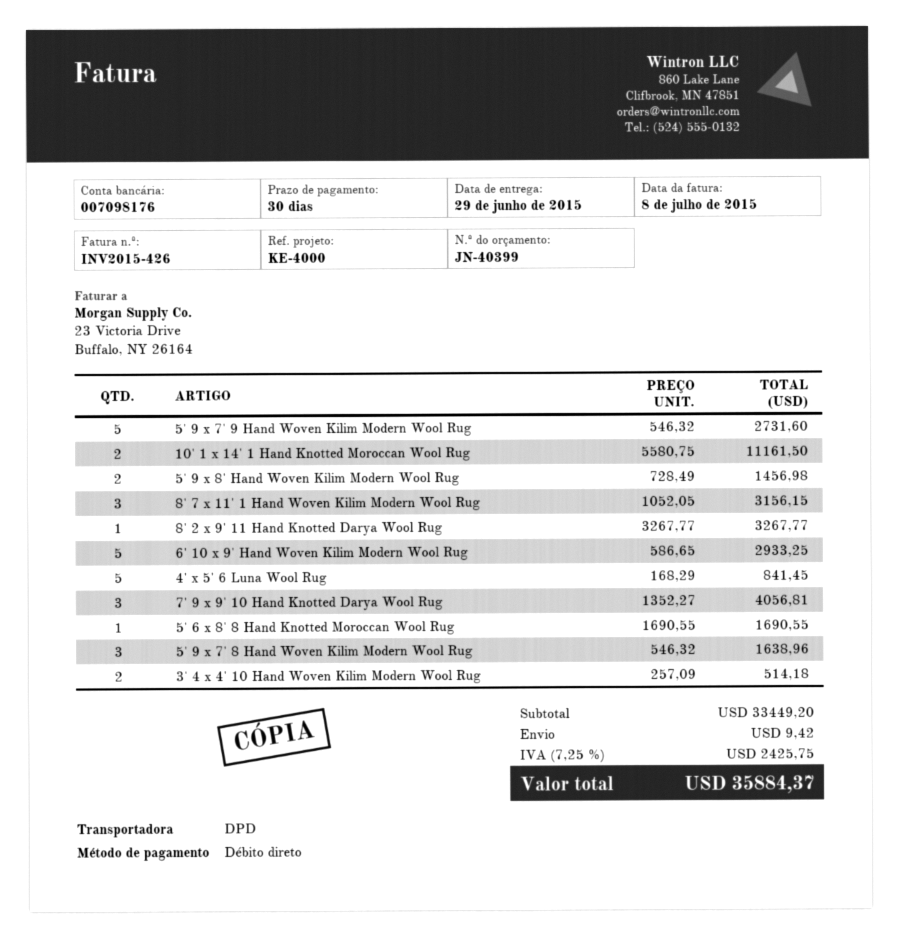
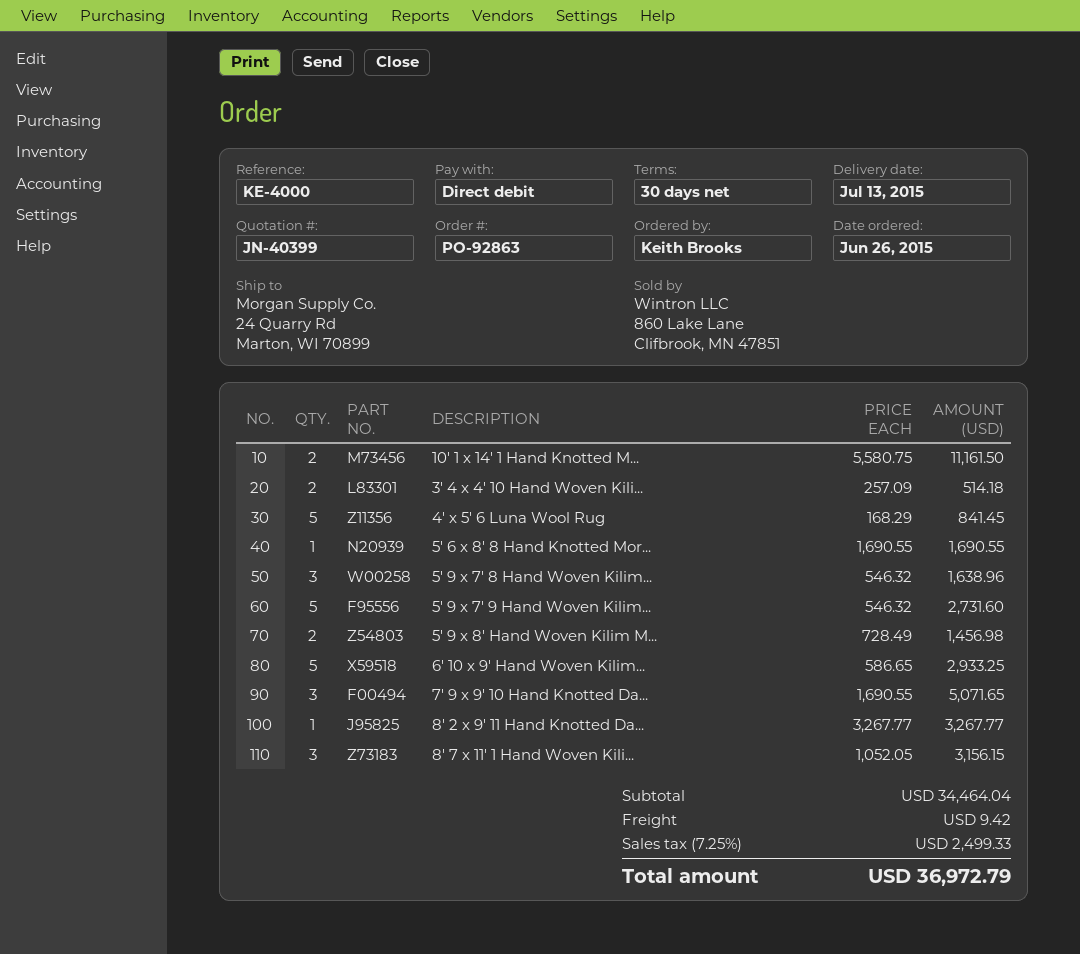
delivery date: 2015-06-29 -> 2015-07-13
7' 9 x 9' 10 Hand Knotted Darya Wool Rug: 3 x 1352.27 = 4056.81 -> 3 x 1690.55 = 5071.65
subtotal: 33449.20 -> 34464.04
tax: 7.25% = 2425.75 -> 7.25% = 2499.33
total: 35884.37 -> 36972.79

